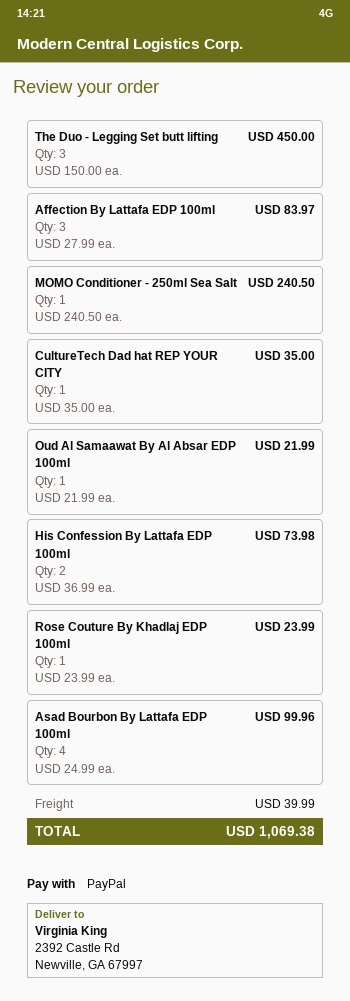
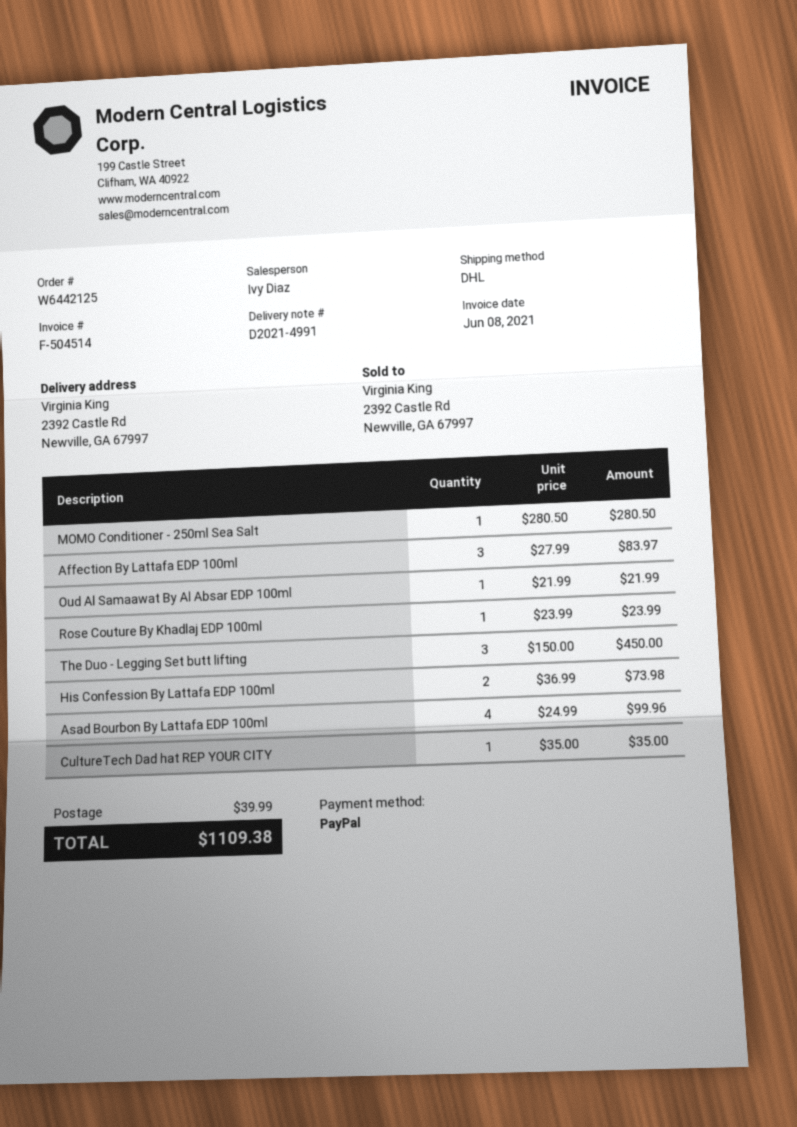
MOMO Conditioner - 250ml Sea Salt: 1 x 240.50 = 240.50 -> 1 x 280.50 = 280.50
total: 1069.38 -> 1109.38

